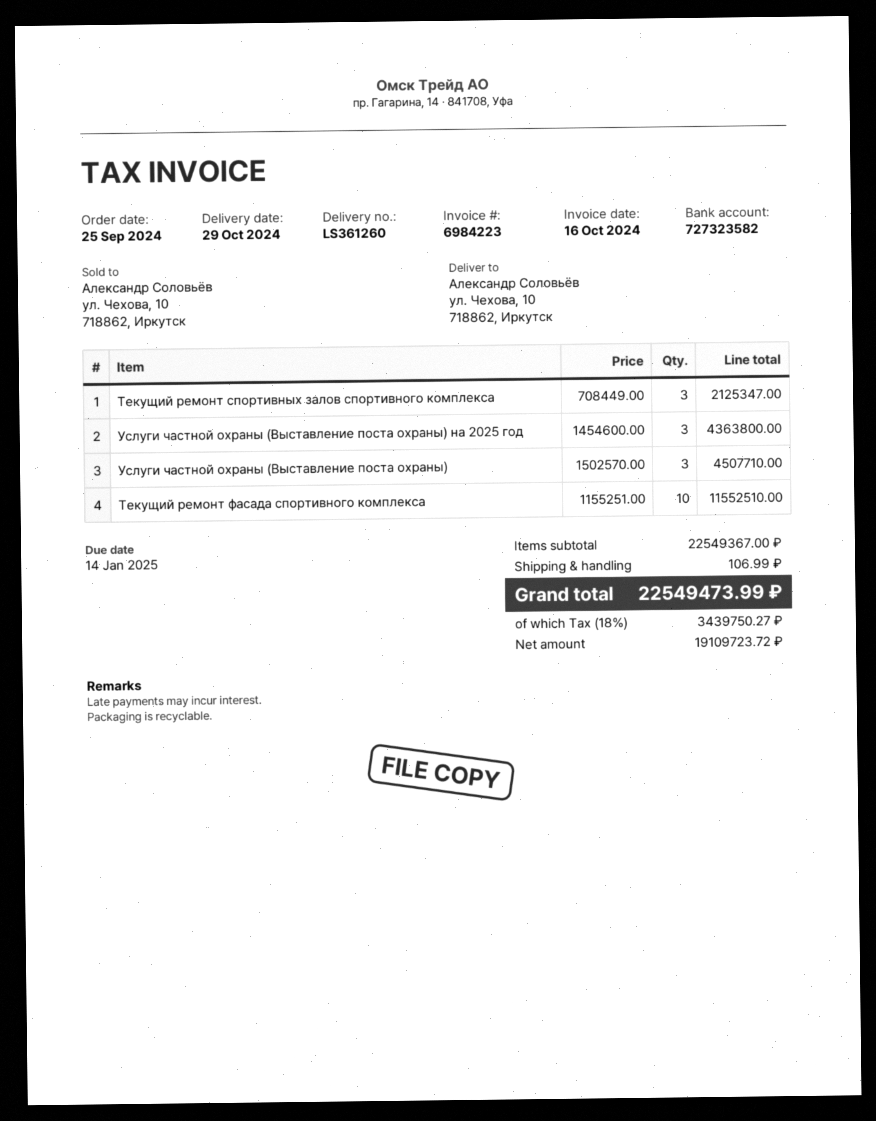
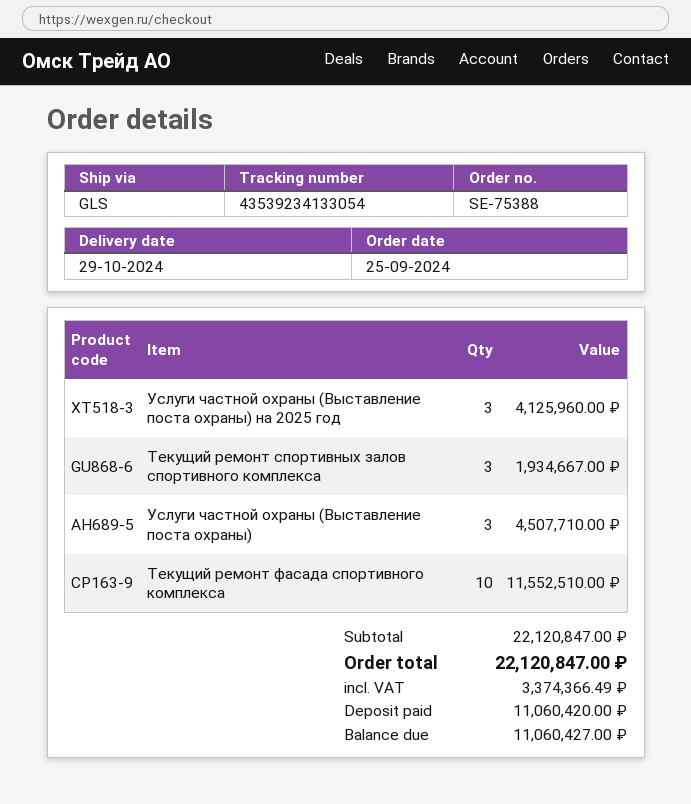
Текущий ремонт спортивных залов спортивного комплекса: 3 for 2125347.00 -> 3 for 1934667.00
Услуги частной охраны (Выставление поста охраны) на 2025 год: 3 for 4363800.00 -> 3 for 4125960.00
subtotal: 22549367.00 -> 22120847.00
shipping: 106.99 -> none
tax: 3439750.27 -> 3374366.49
total: 22549473.99 -> 22120847.00

